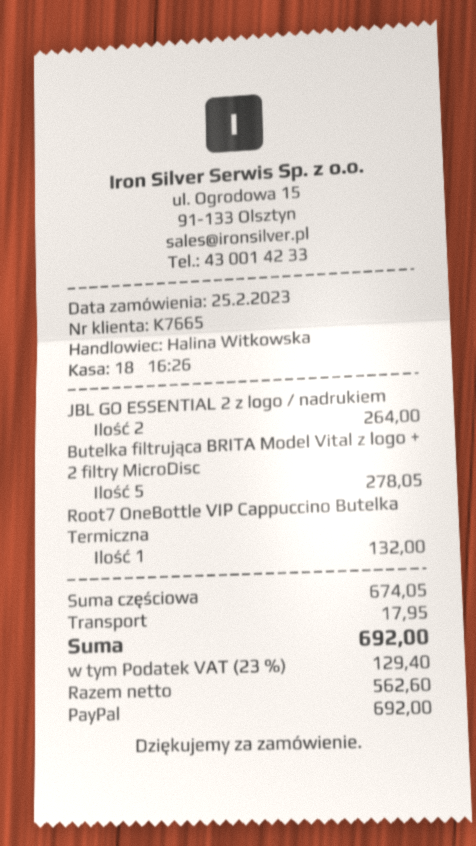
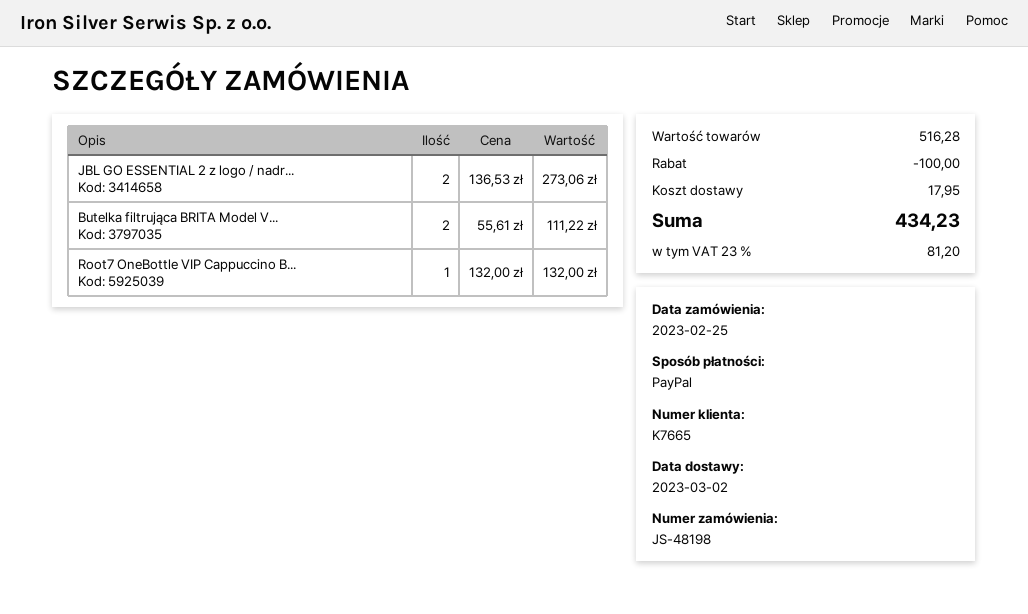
JBL GO ESSENTIAL 2 z logo / nadrukiem: 2 for 264.00 -> 2 for 273.06
Butelka filtrująca BRITA Model Vital z logo + 2 filtry MicroDisc: 5 for 278.05 -> 2 for 111.22
subtotal: 674.05 -> 516.28
discount: none -> 100.00
tax: 23% = 129.40 -> 23% = 81.20
total: 692.00 -> 434.23

